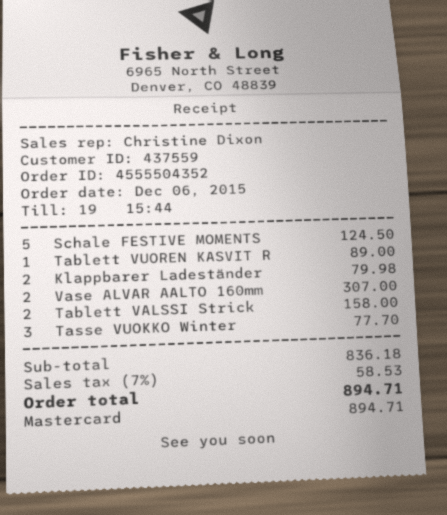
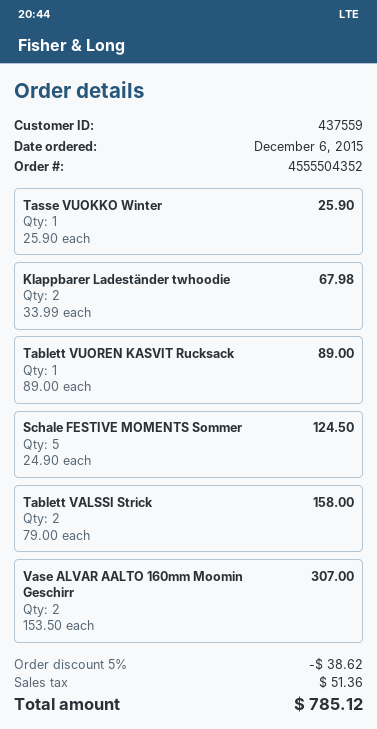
Klappbarer Ladeständer: 2 for 79.98 -> 2 for 67.98
Tasse VUOKKO Winter: 3 for 77.70 -> 1 for 25.90
discount: none -> 5% = 38.62
tax: 58.53 -> 51.36
total: 894.71 -> 785.12

